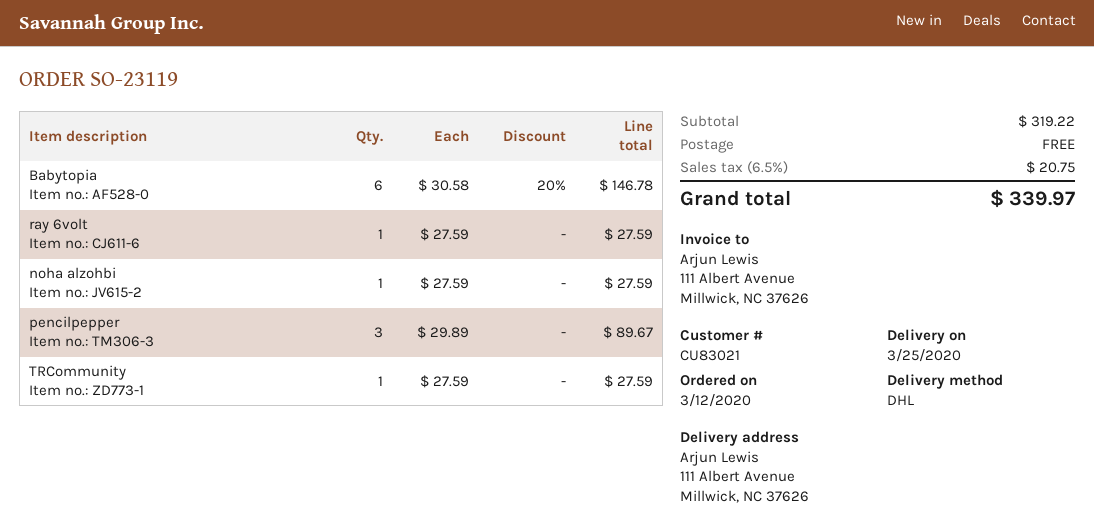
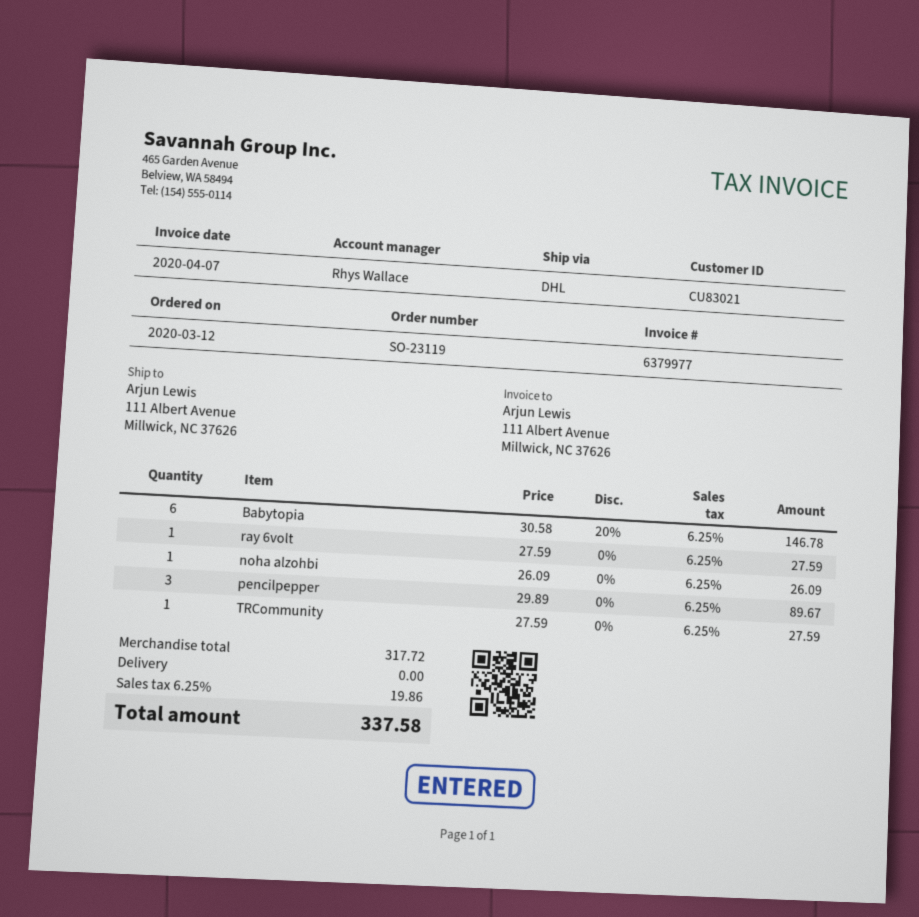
noha alzohbi: 1 x 27.59 = 27.59 -> 1 x 26.09 = 26.09
subtotal: 319.22 -> 317.72
tax: 6.5% = 20.75 -> 6.25% = 19.86
total: 339.97 -> 337.58

